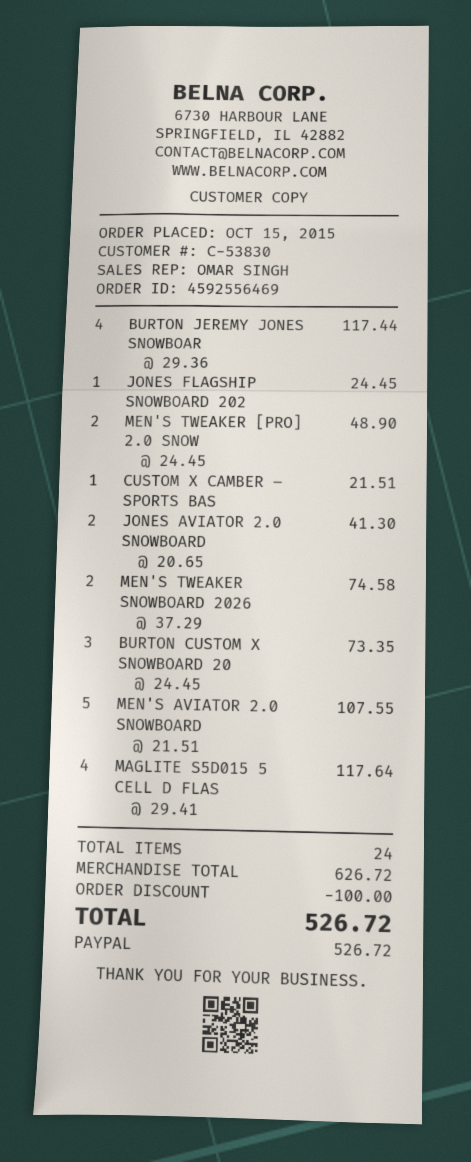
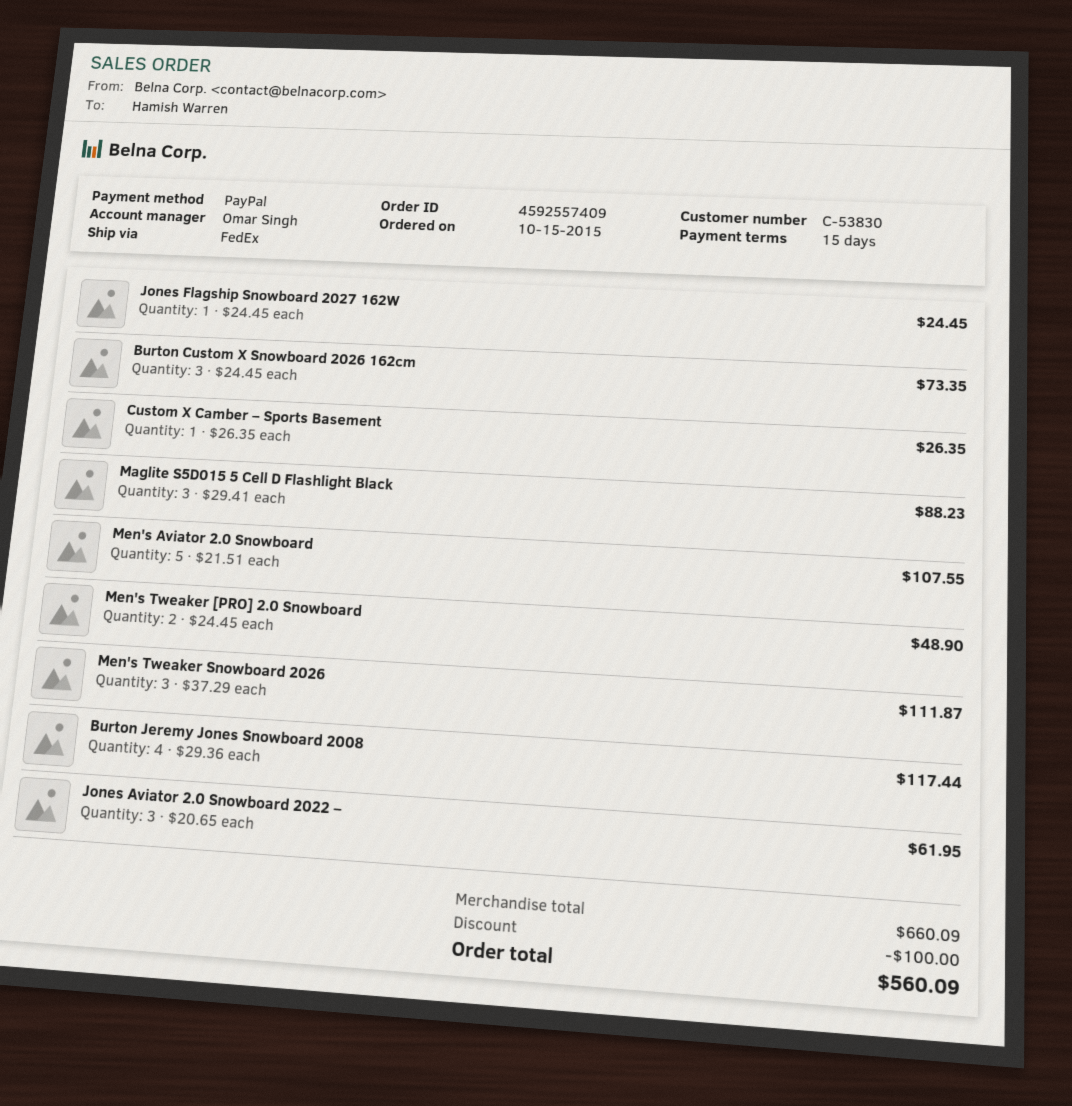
order number: 4592556469 -> 4592557409
CUSTOM X CAMBER – SPORTS BAS: 1 x 21.51 = 21.51 -> 1 x 26.35 = 26.35
JONES AVIATOR 2.0 SNOWBOARD: 2 x 20.65 = 41.30 -> 3 x 20.65 = 61.95
MEN'S TWEAKER SNOWBOARD 2026: 2 x 37.29 = 74.58 -> 3 x 37.29 = 111.87
MAGLITE S5D015 5 CELL D FLAS: 4 x 29.41 = 117.64 -> 3 x 29.41 = 88.23
subtotal: 626.72 -> 660.09
total: 526.72 -> 560.09

